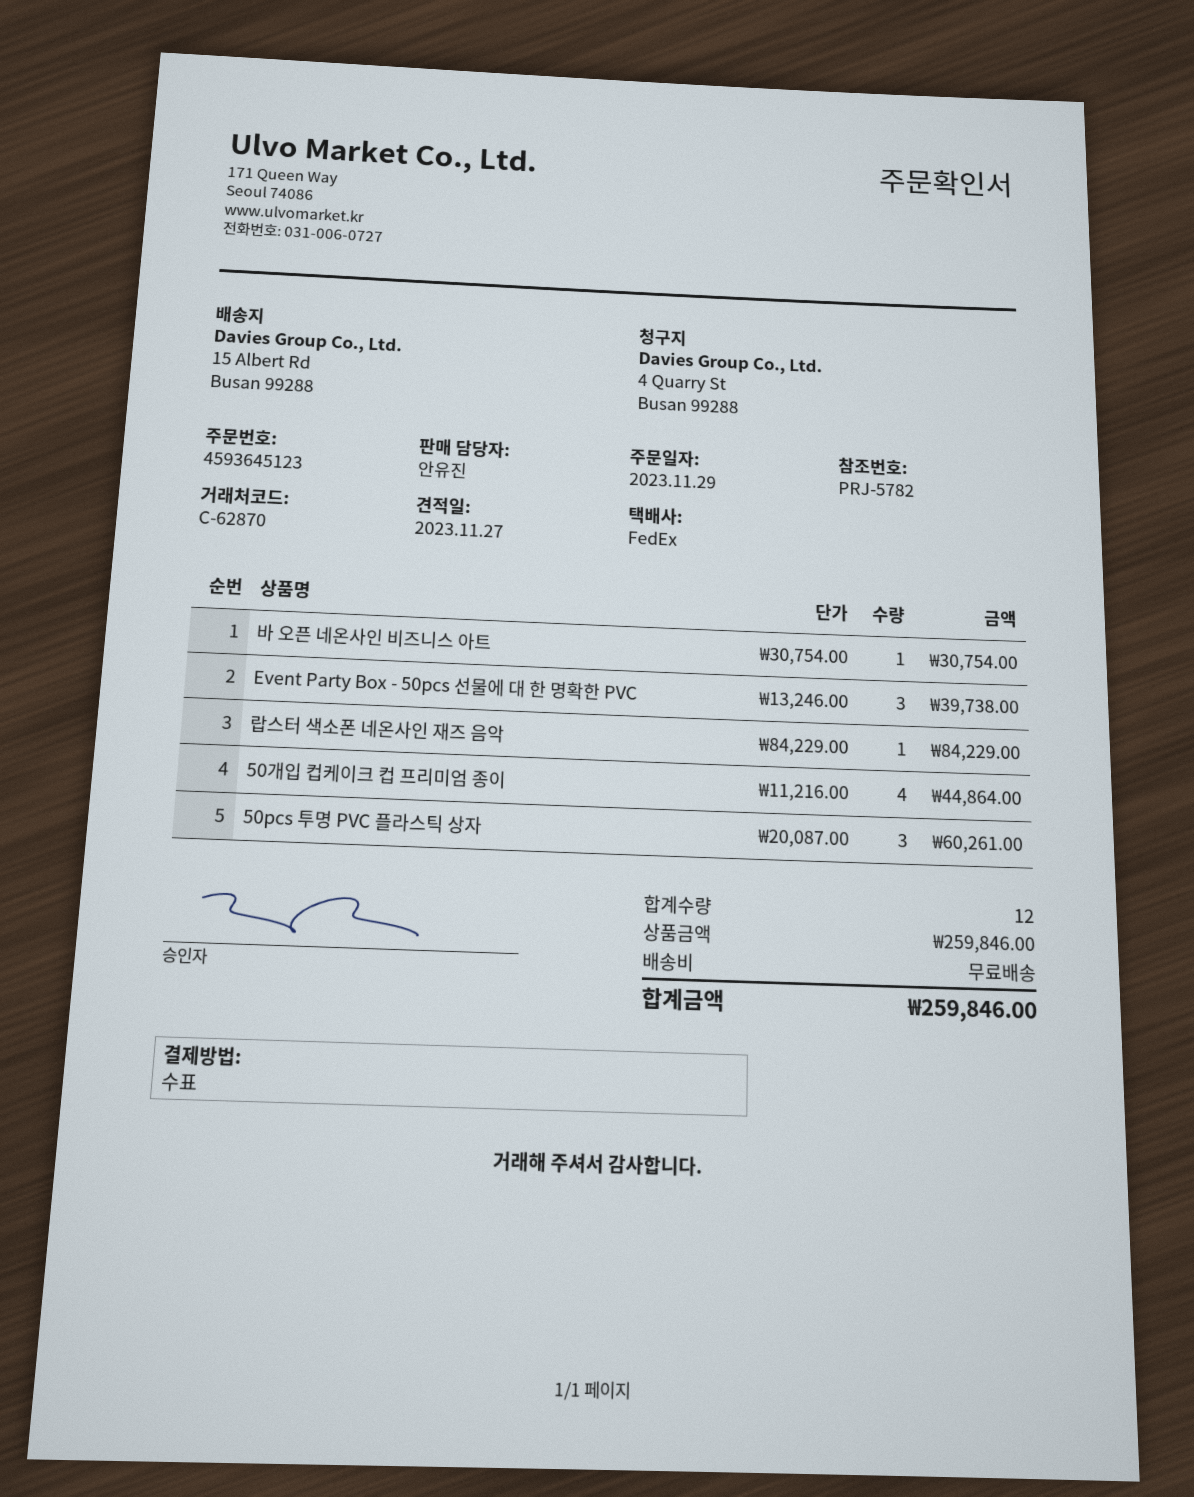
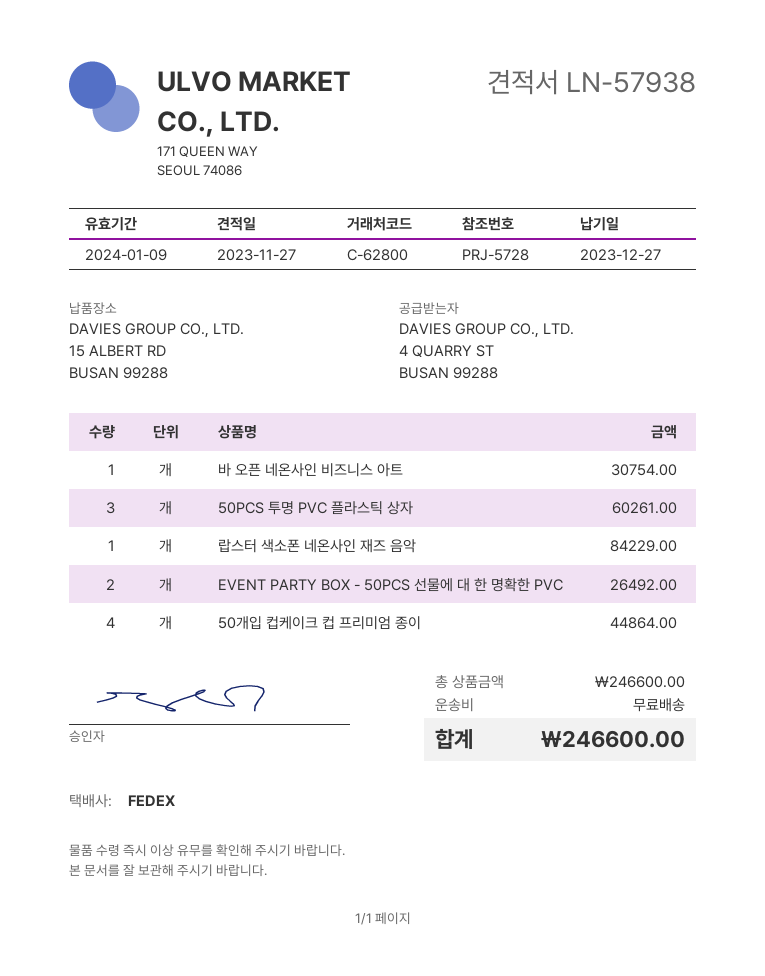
customer number: C-62870 -> C-62800
reference: PRJ-5782 -> PRJ-5728
Event Party Box - 50pcs 선물에 대 한 명확한 PVC: 3 for 39738.00 -> 2 for 26492.00
subtotal: 259846.00 -> 246600.00
total: 259846.00 -> 246600.00

